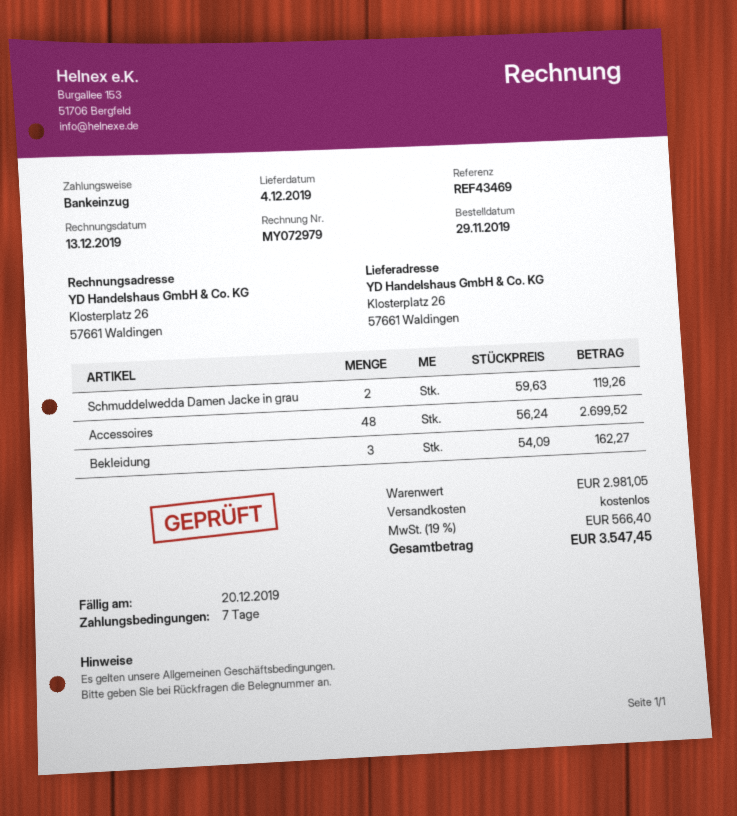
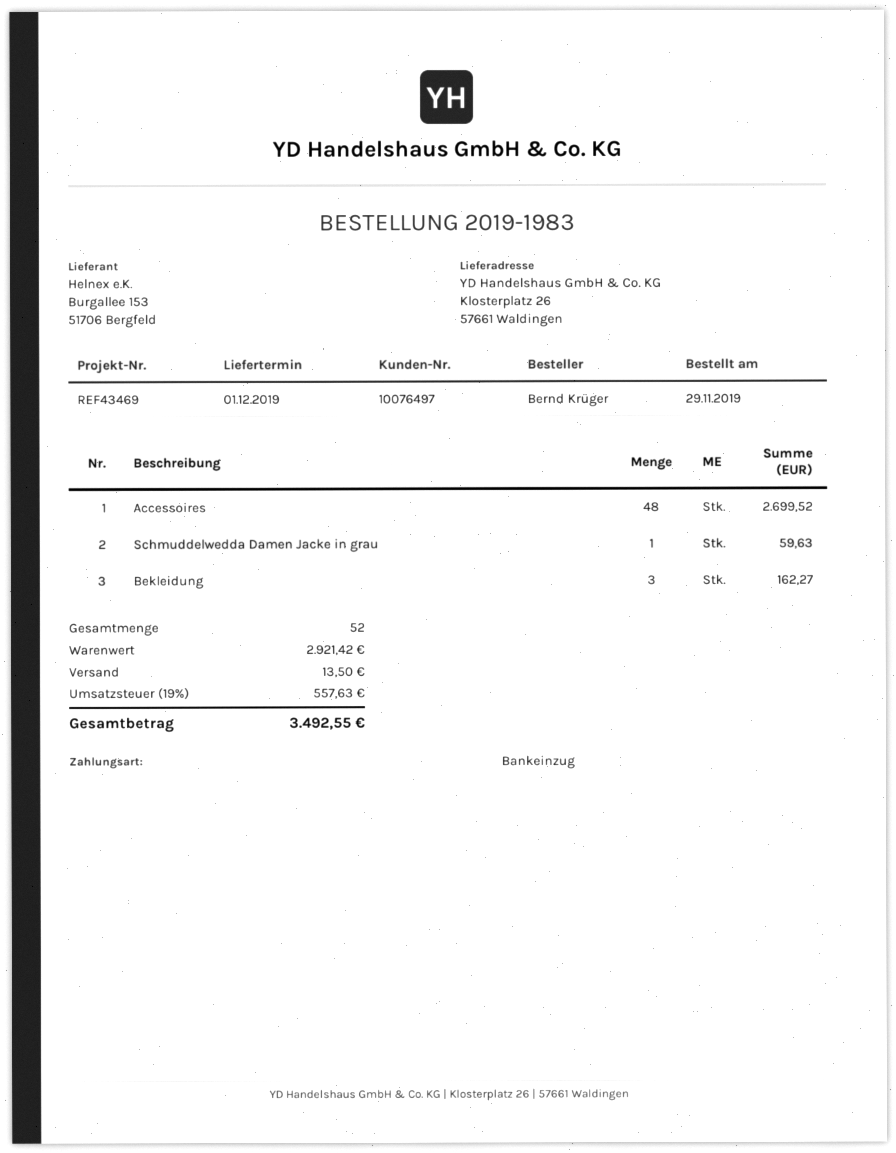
delivery date: 2019-12-04 -> 2019-12-01
Schmuddelwedda Damen Jacke in grau: 2 for 119.26 -> 1 for 59.63
subtotal: 2981.05 -> 2921.42
shipping: 0.00 -> 13.50
tax: 19% = 566.40 -> 19% = 557.63
total: 3547.45 -> 3492.55

